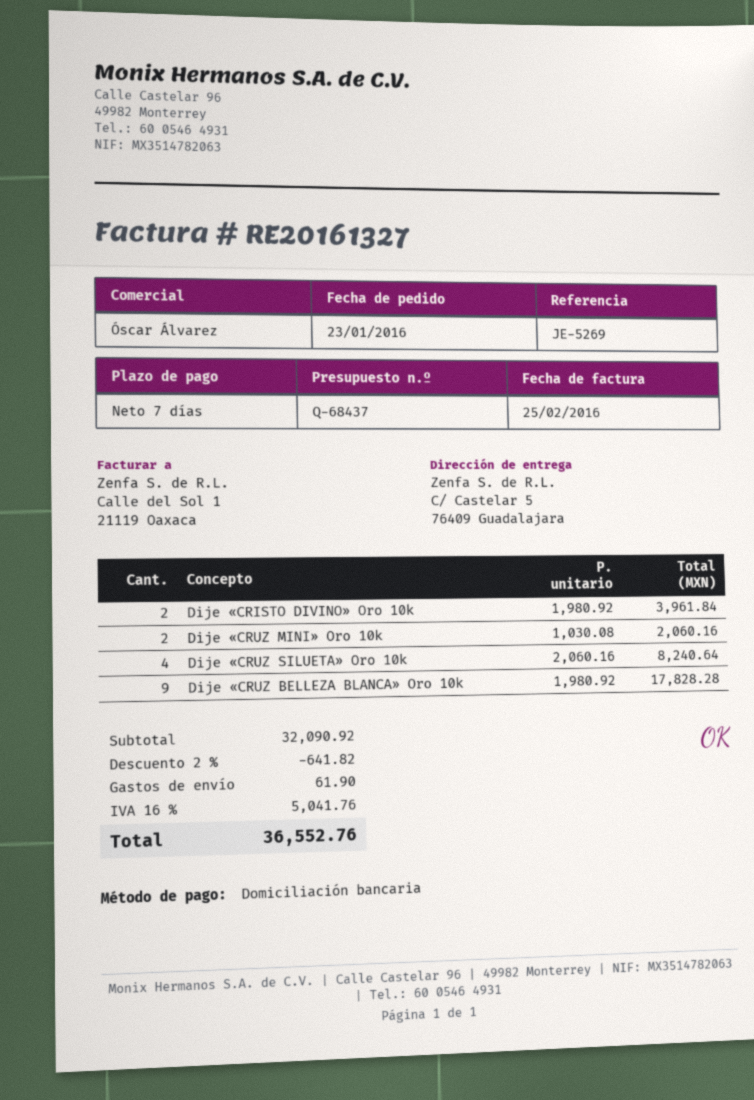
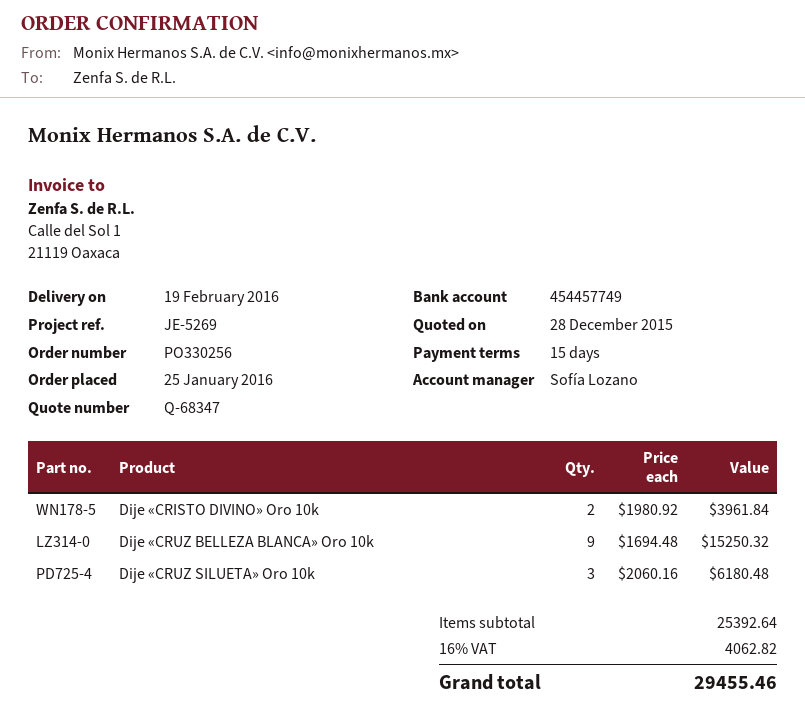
quote number: Q-68437 -> Q-68347
order date: 2016-01-23 -> 2016-01-25
payment terms: 7 days -> 15 days
sales rep: Óscar Álvarez -> Sofía Lozano
Dije «CRUZ MINI» Oro 10k: 2 x 1030.08 = 2060.16 -> none
Dije «CRUZ SILUETA» Oro 10k: 4 x 2060.16 = 8240.64 -> 3 x 2060.16 = 6180.48
Dije «CRUZ BELLEZA BLANCA» Oro 10k: 9 x 1980.92 = 17828.28 -> 9 x 1694.48 = 15250.32
subtotal: 32090.92 -> 25392.64
discount: 2% = 641.82 -> none
shipping: 61.90 -> none
tax: 16% = 5041.76 -> 16% = 4062.82
total: 36552.76 -> 29455.46

